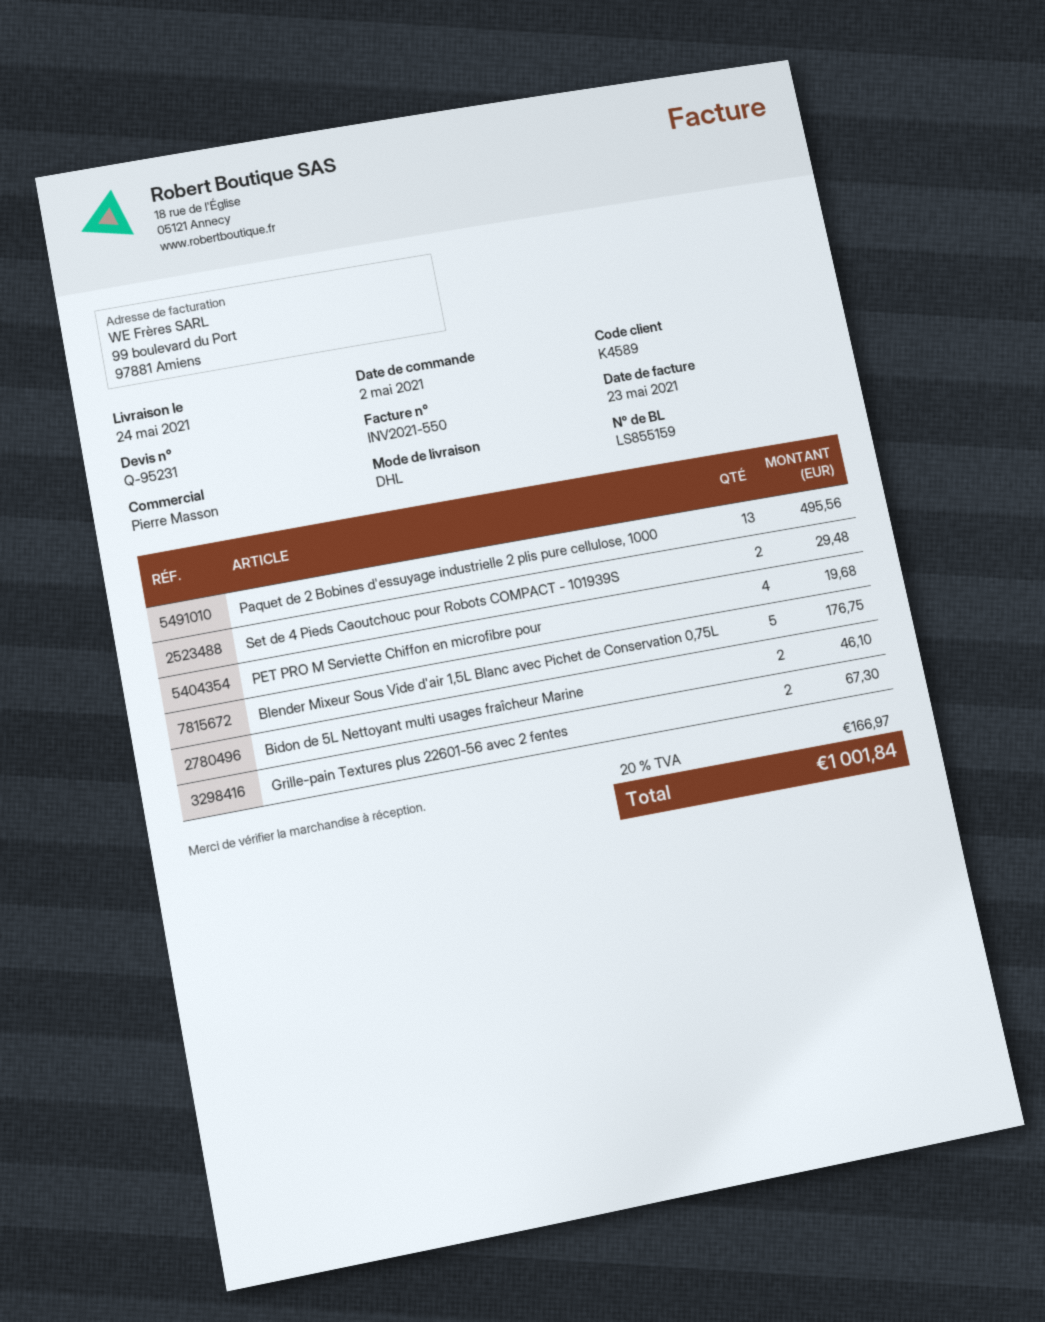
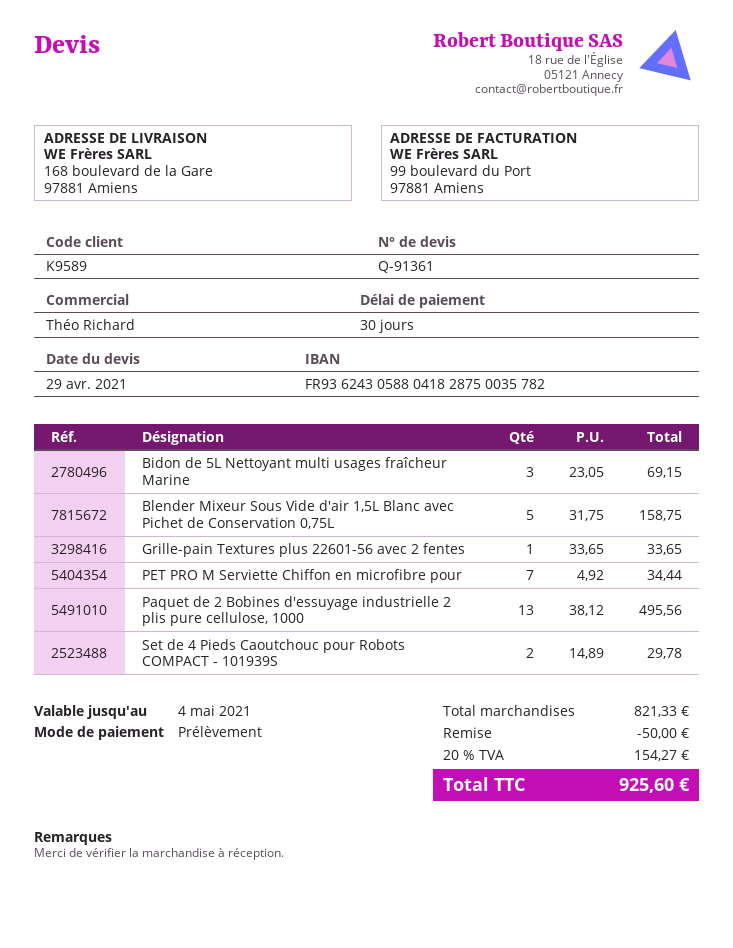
quote number: Q-95231 -> Q-91361
customer number: K4589 -> K9589
sales rep: Pierre Masson -> Théo Richard
Set de 4 Pieds Caoutchouc pour Robots COMPACT - 101939S: 2 for 29.48 -> 2 for 29.78
PET PRO M Serviette Chiffon en microfibre pour: 4 for 19.68 -> 7 for 34.44
Blender Mixeur Sous Vide d'air 1,5L Blanc avec Pichet de Conservation 0,75L: 5 for 176.75 -> 5 for 158.75
Bidon de 5L Nettoyant multi usages fraîcheur Marine: 2 for 46.10 -> 3 for 69.15
Grille-pain Textures plus 22601-56 avec 2 fentes: 2 for 67.30 -> 1 for 33.65
discount: none -> 50.00
tax: 20% = 166.97 -> 20% = 154.27
total: 1001.84 -> 925.60

